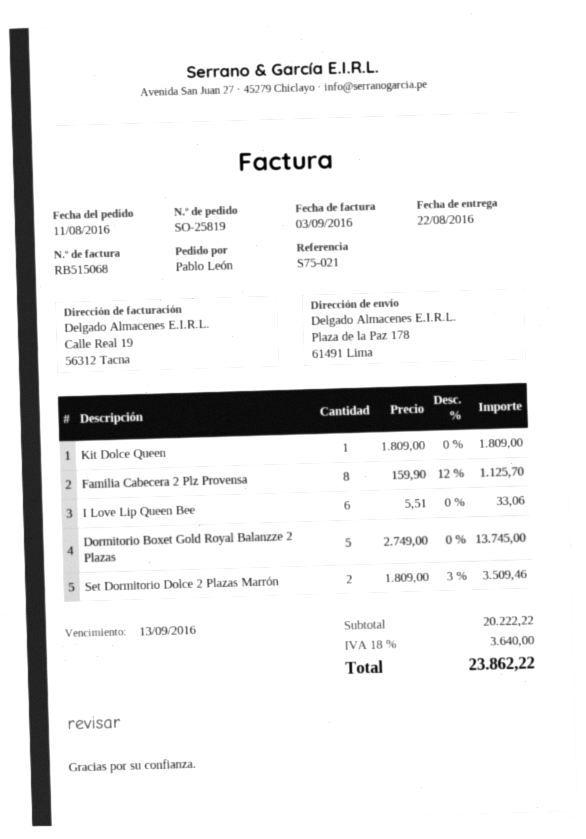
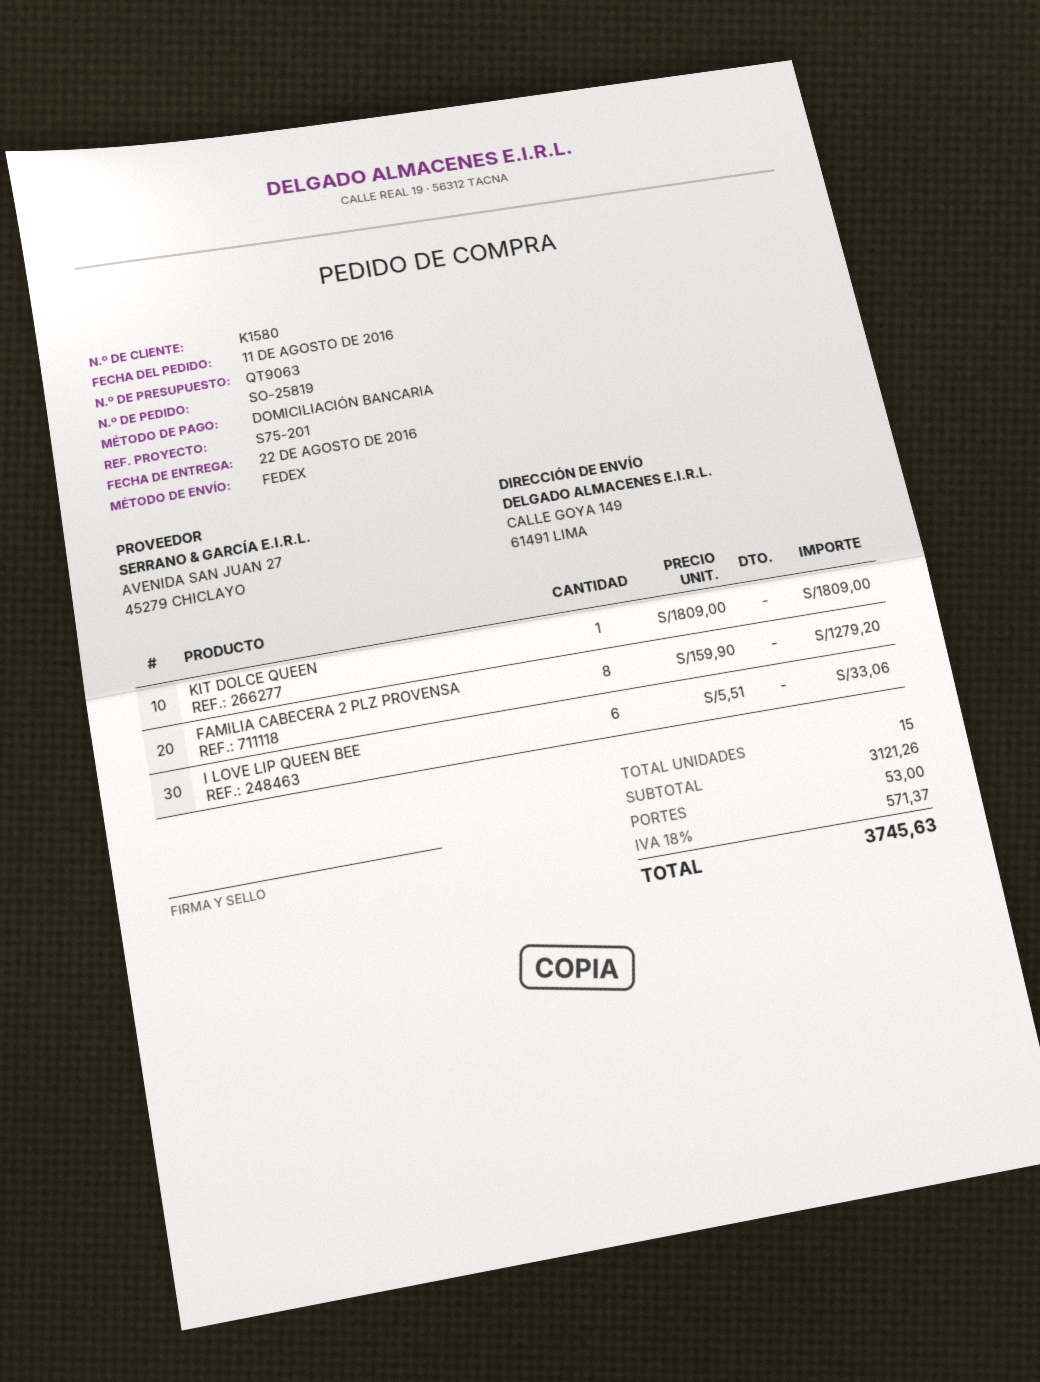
reference: S75-021 -> S75-201
ship to: Plaza de la Paz 178, 61491 Lima -> CALLE GOYA 149, 61491 LIMA
Familia Cabecera 2 Plz Provensa: 8 x 159.90 - 12% = 1125.70 -> 8 x 159.90 = 1279.20
Dormitorio Boxet Gold Royal Balanzze 2 Plazas: 5 x 2749.00 = 13745.00 -> none
Set Dormitorio Dolce 2 Plazas Marrón: 2 x 1809.00 - 3% = 3509.46 -> none
subtotal: 20222.22 -> 3121.26
shipping: none -> 53.00
tax: 18% = 3640.00 -> 18% = 571.37
total: 23862.22 -> 3745.63

